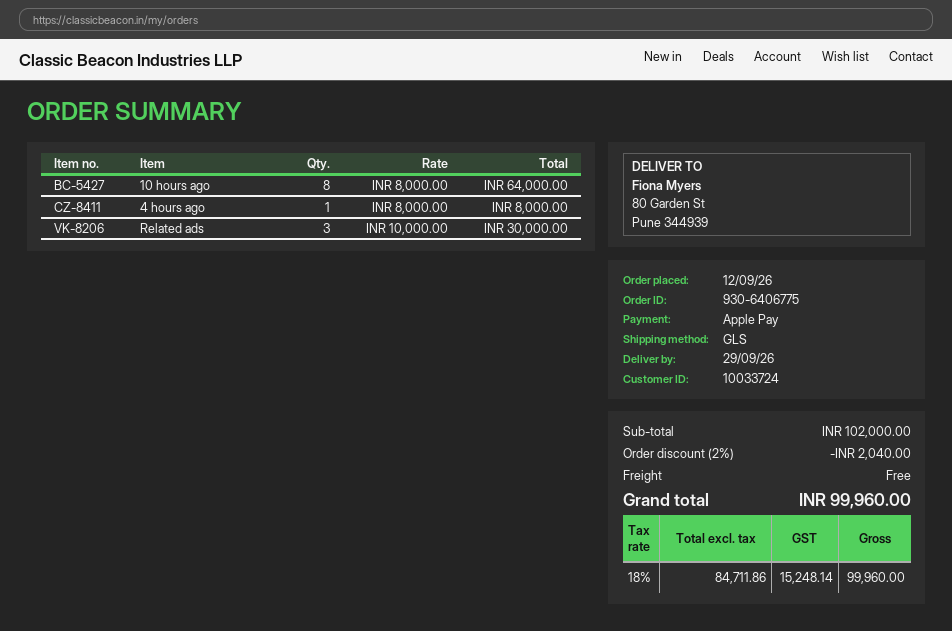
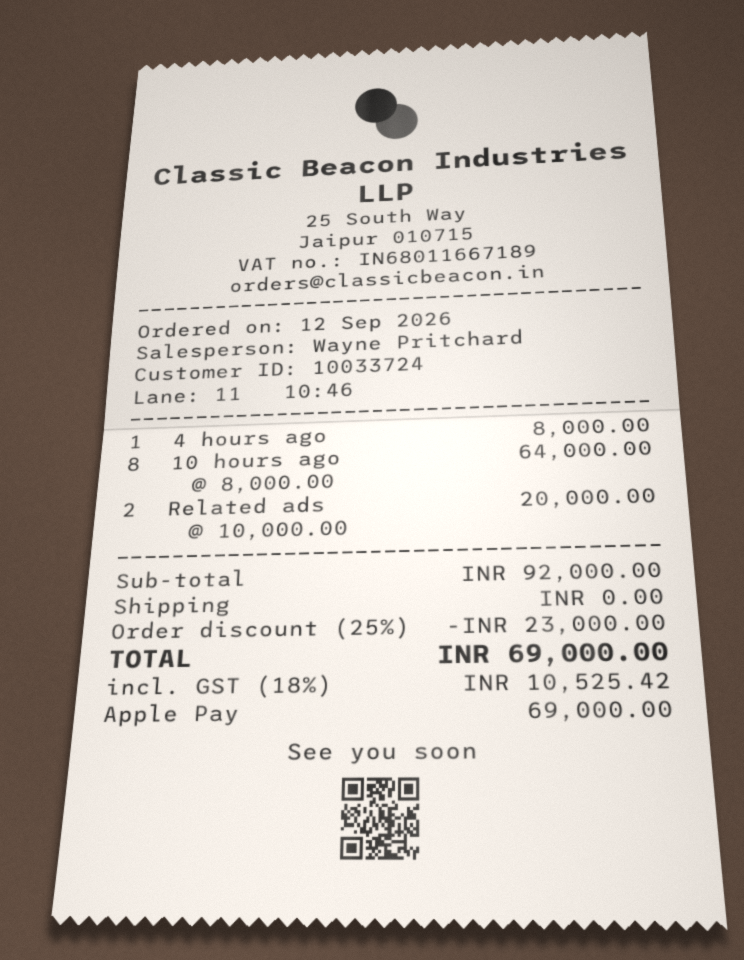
Related ads: 3 x 10000.00 = 30000.00 -> 2 x 10000.00 = 20000.00
subtotal: 102000.00 -> 92000.00
discount: 2% = 2040.00 -> 25% = 23000.00
tax: 18% = 15248.14 -> 18% = 10525.42
total: 99960.00 -> 69000.00

